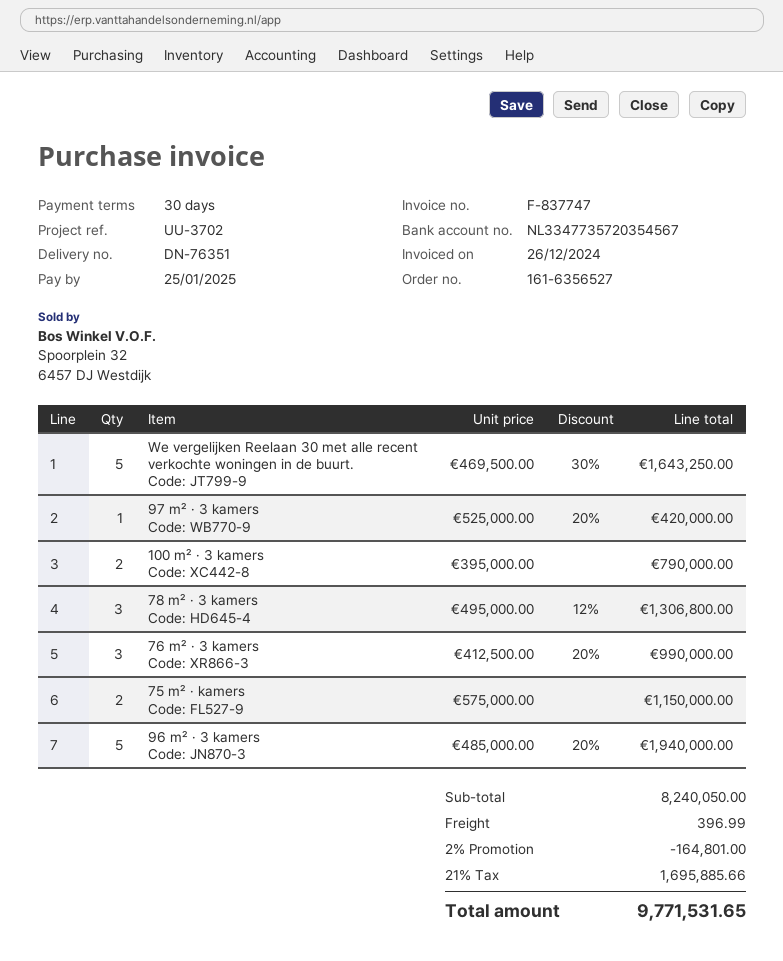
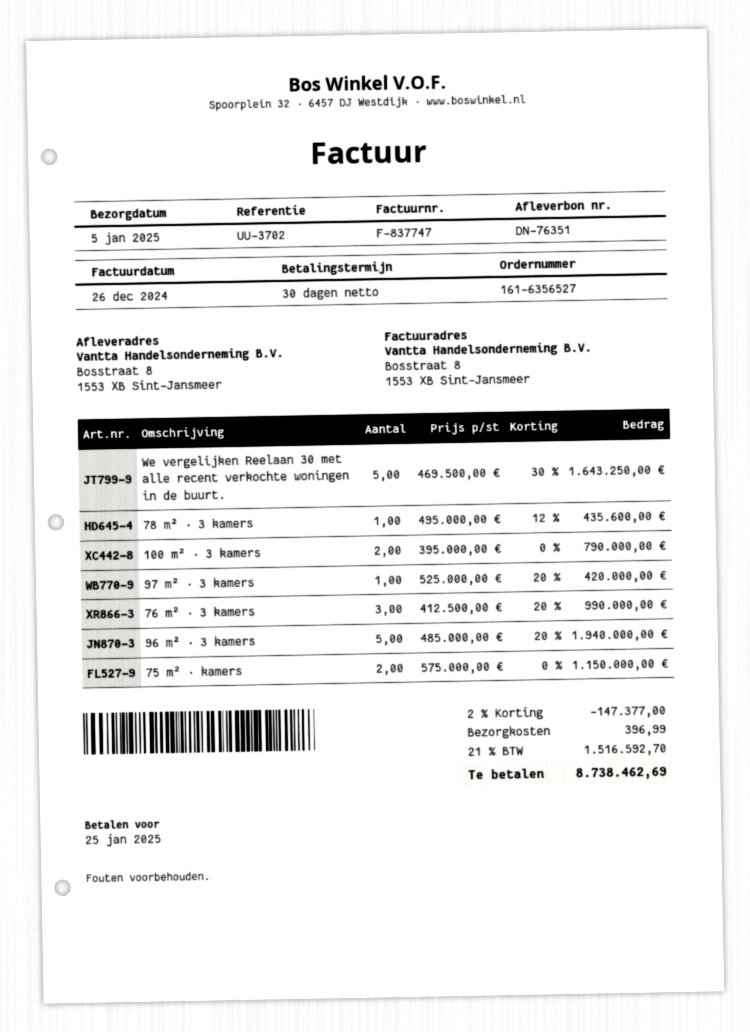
78 m² · 3 kamers: 3 x 495000.00 - 12% = 1306800.00 -> 1 x 495000.00 - 12% = 435600.00
discount: 2% = 164801.00 -> 2% = 147377.00
tax: 21% = 1695885.66 -> 21% = 1516592.70
total: 9771531.65 -> 8738462.69

